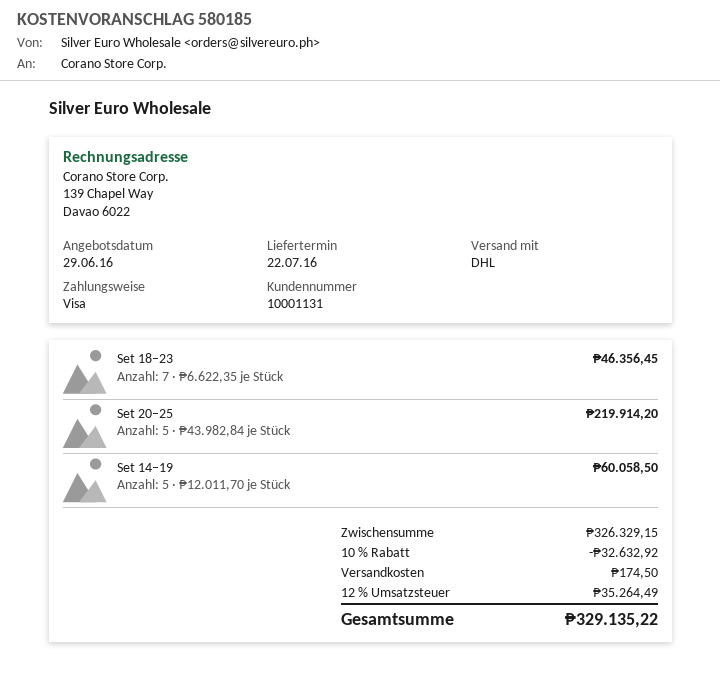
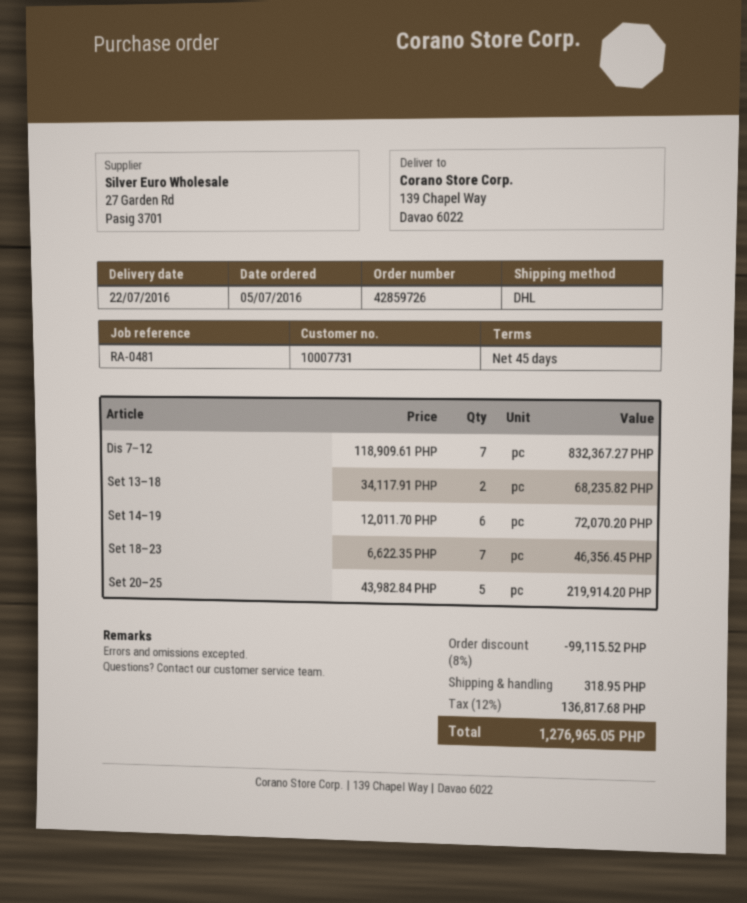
customer number: 10001131 -> 10007731
Set 14–19: 5 x 12011.70 = 60058.50 -> 6 x 12011.70 = 72070.20
Dis 7–12: none -> 7 x 118909.61 = 832367.27
Set 13–18: none -> 2 x 34117.91 = 68235.82
discount: 10% = 32632.92 -> 8% = 99115.52
shipping: 174.50 -> 318.95
tax: 12% = 35264.49 -> 12% = 136817.68
total: 329135.22 -> 1276965.05

